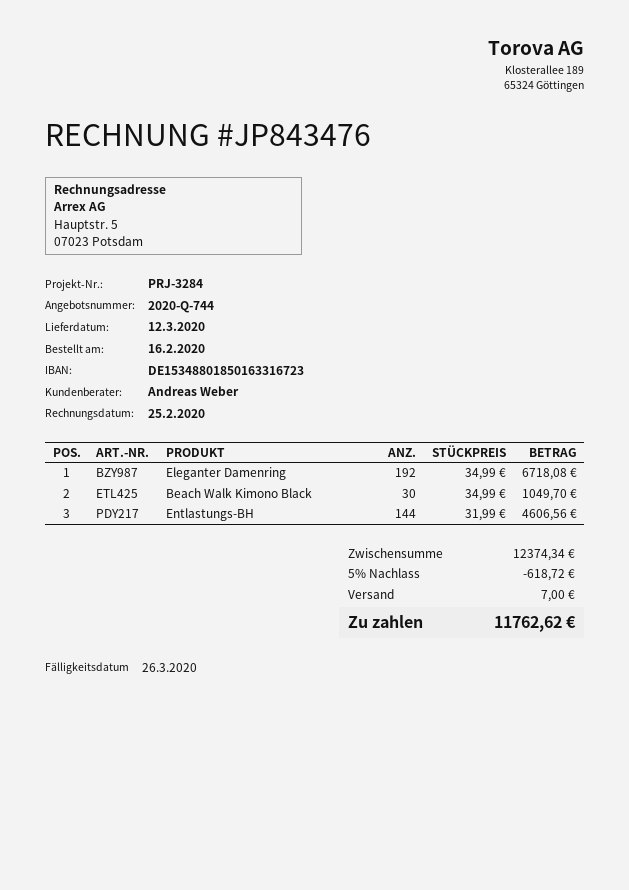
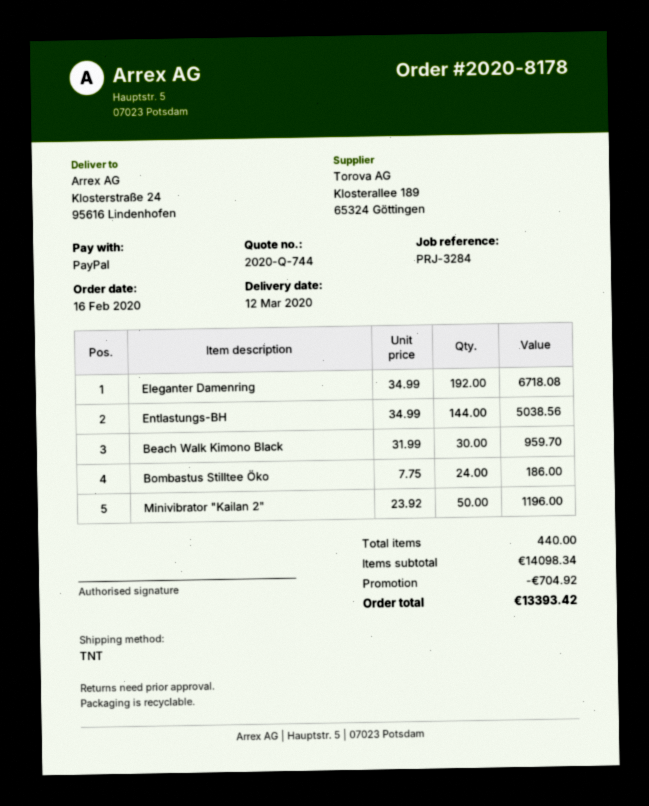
Beach Walk Kimono Black: 30 x 34.99 = 1049.70 -> 30 x 31.99 = 959.70
Entlastungs-BH: 144 x 31.99 = 4606.56 -> 144 x 34.99 = 5038.56
Bombastus Stilltee Öko: none -> 24 x 7.75 = 186.00
Minivibrator "Kailan 2": none -> 50 x 23.92 = 1196.00
subtotal: 12374.34 -> 14098.34
discount: 618.72 -> 704.92
shipping: 7.00 -> none
total: 11762.62 -> 13393.42

